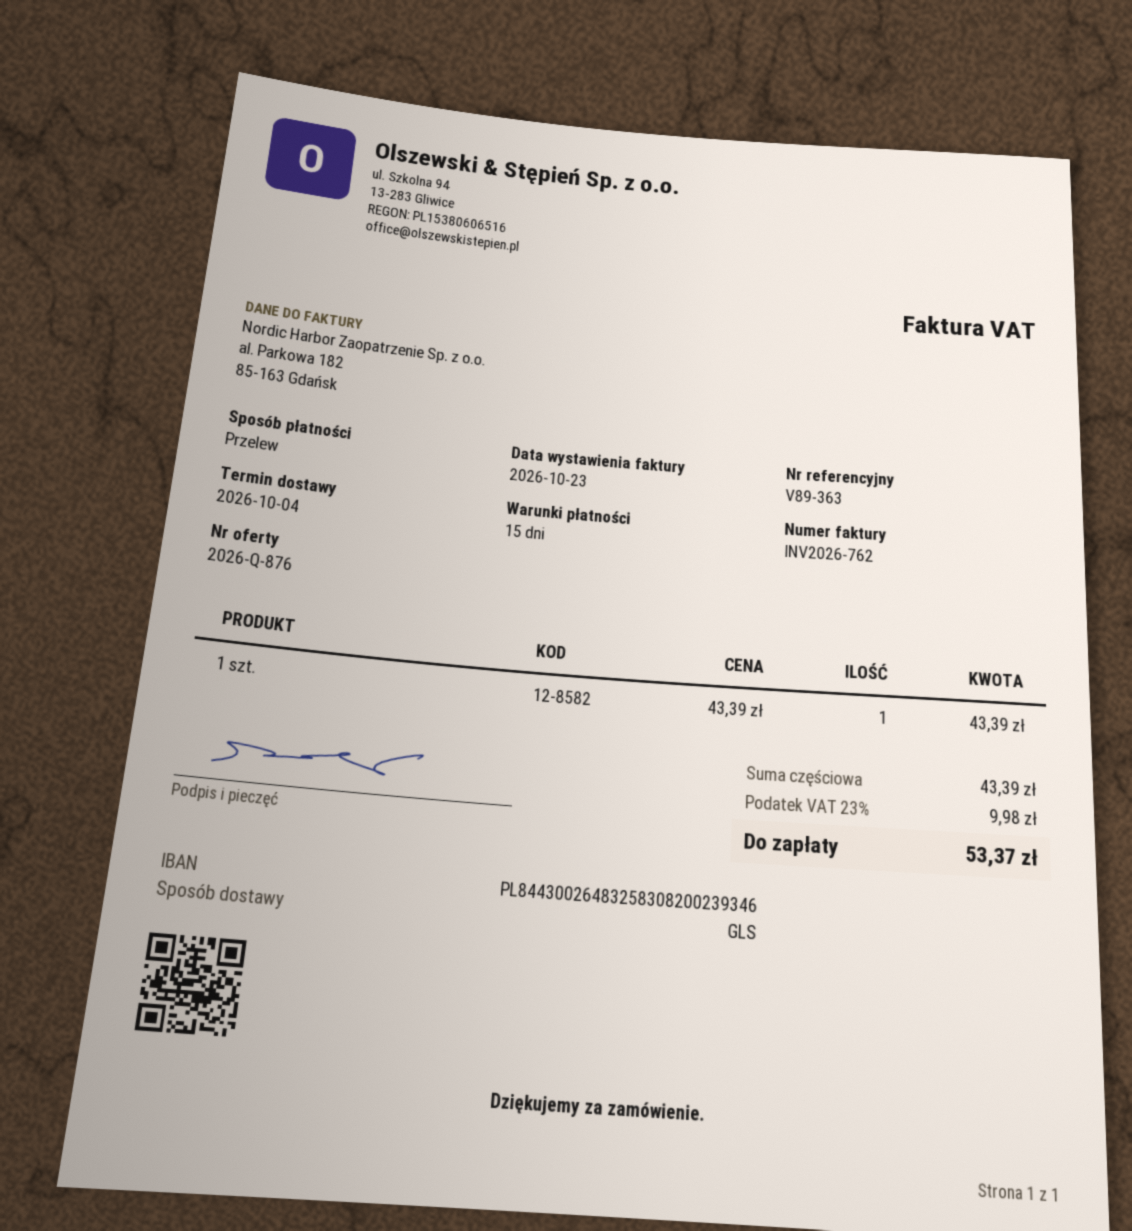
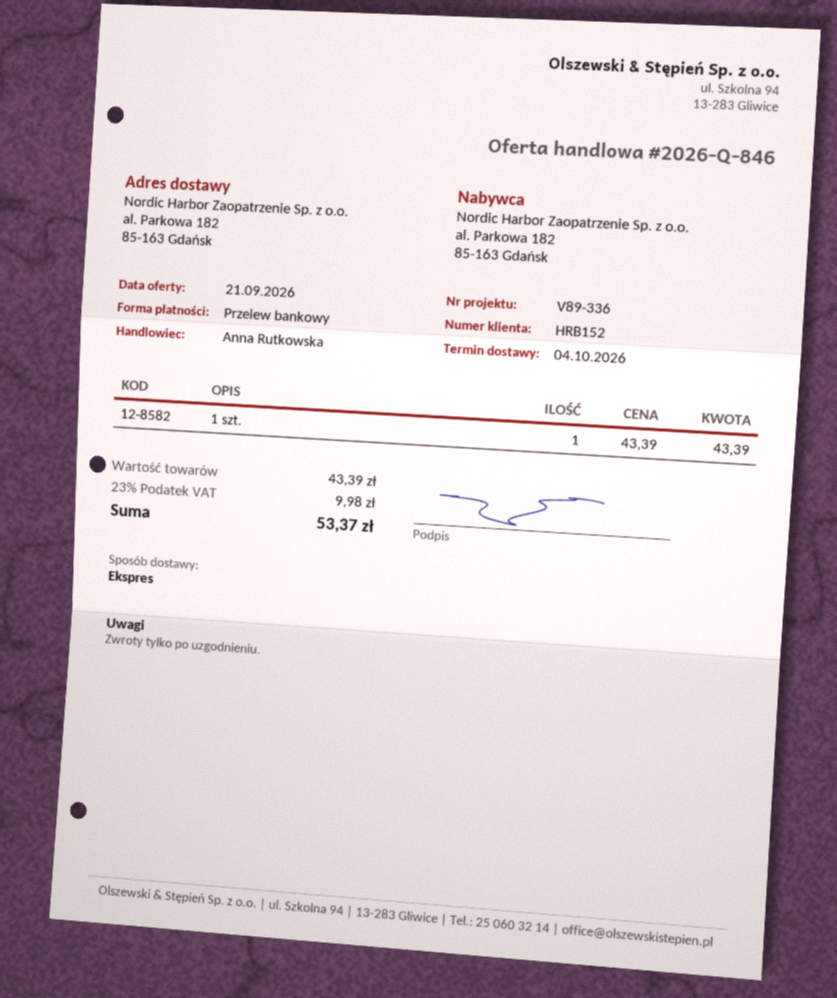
quote number: 2026-Q-876 -> 2026-Q-846
reference: V89-363 -> V89-336
shipping method: GLS -> express

